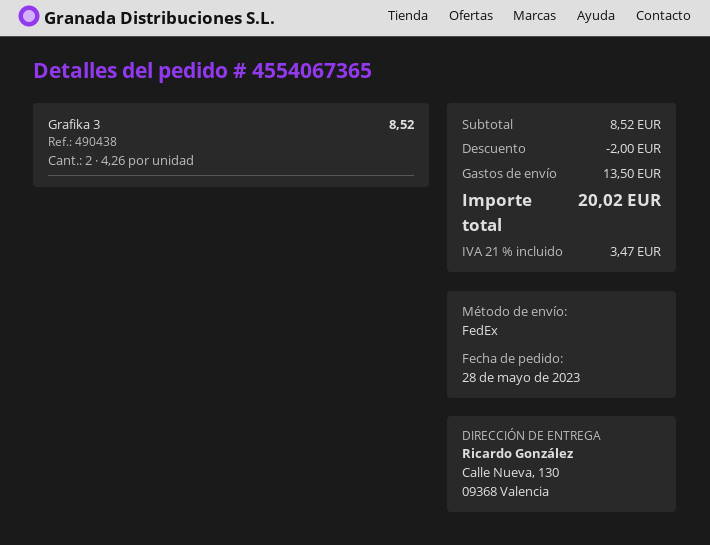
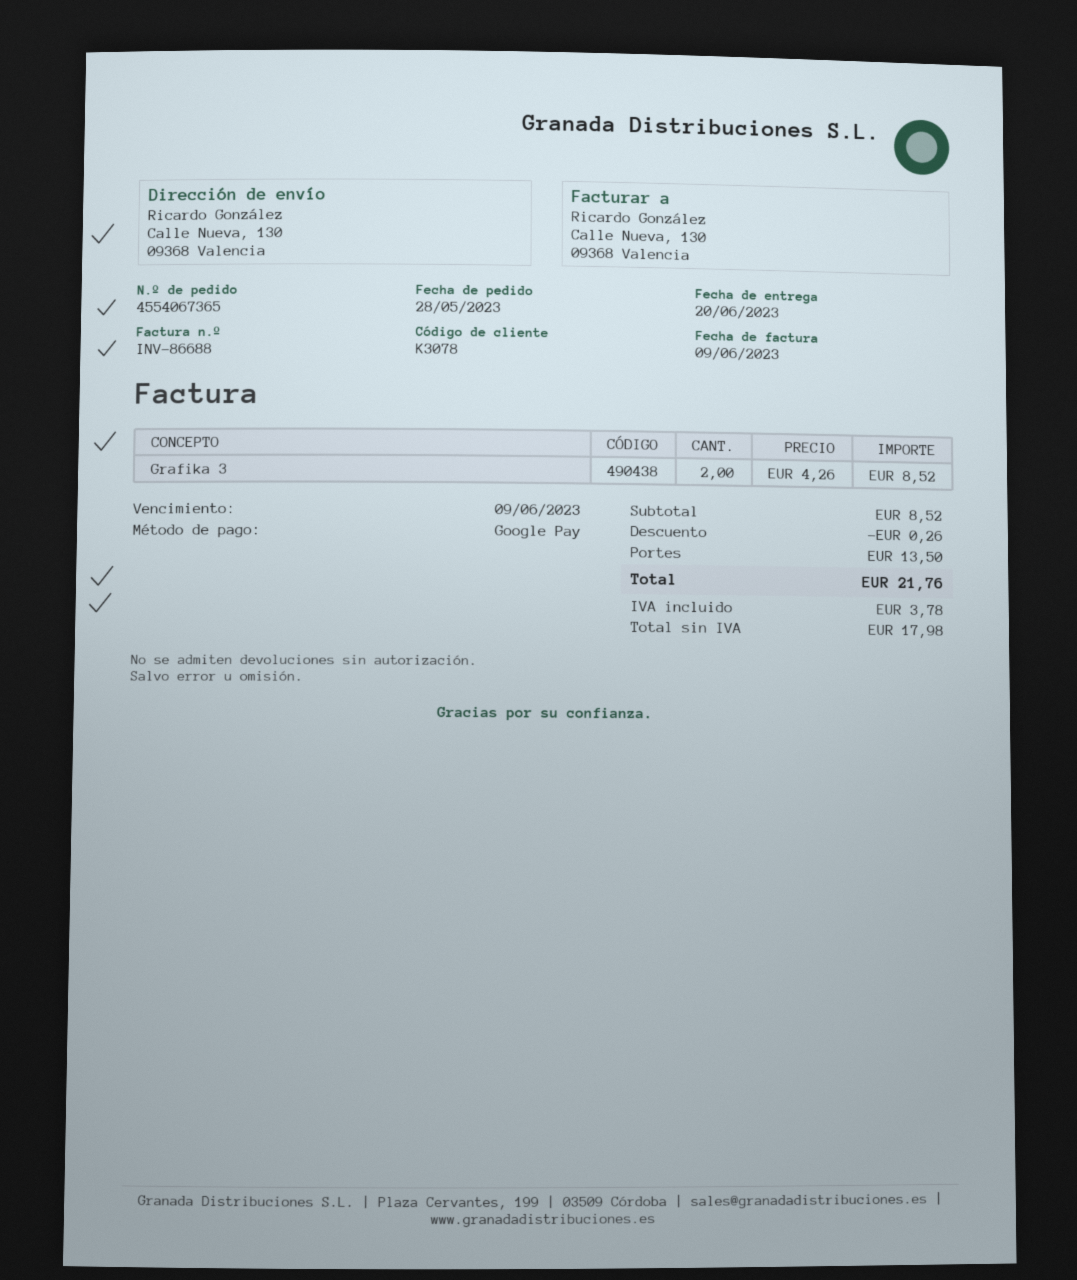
discount: 2.00 -> 0.26
tax: 3.47 -> 3.78
total: 20.02 -> 21.76

